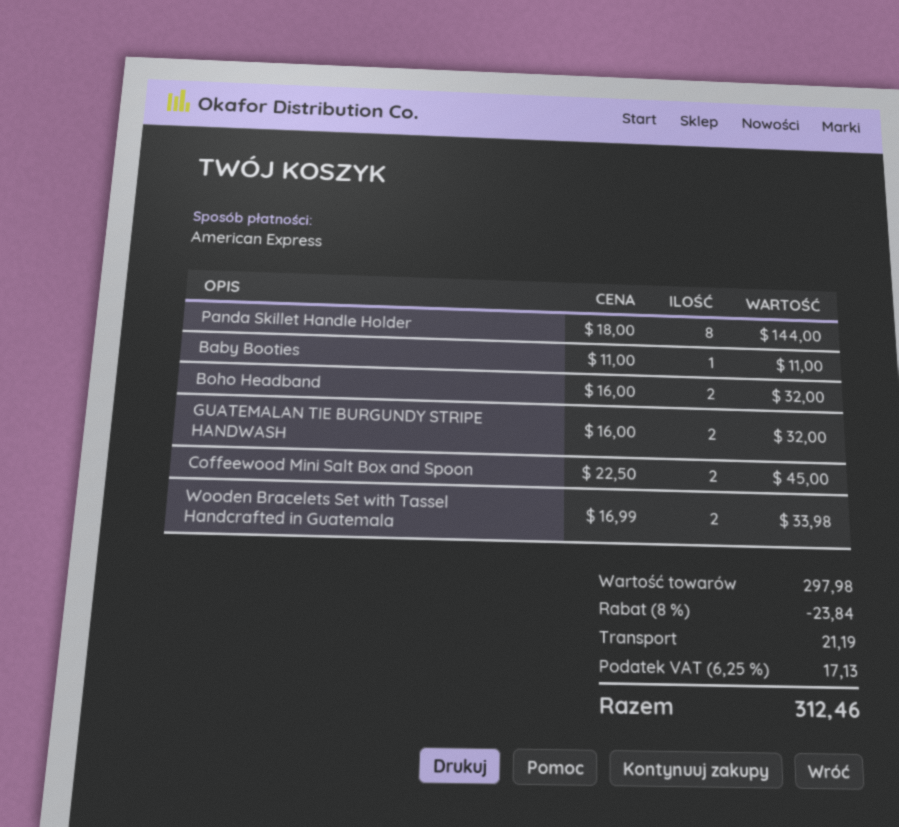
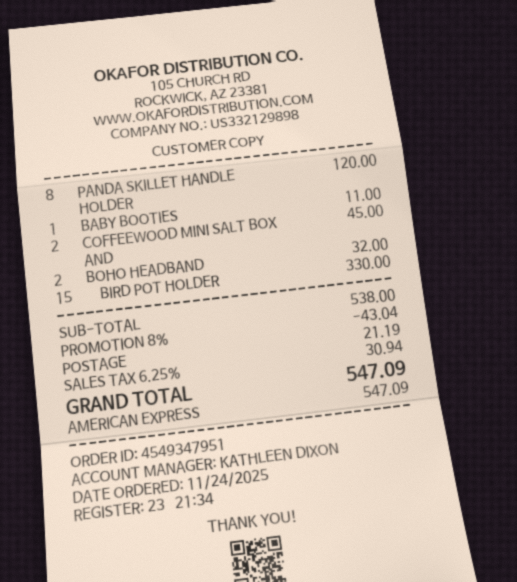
Panda Skillet Handle Holder: 8 for 144.00 -> 8 for 120.00
GUATEMALAN TIE BURGUNDY STRIPE HANDWASH: 2 for 32.00 -> none
Wooden Bracelets Set with Tassel Handcrafted in Guatemala: 2 for 33.98 -> none
BIRD POT HOLDER: none -> 15 for 330.00
subtotal: 297.98 -> 538.00
discount: 8% = 23.84 -> 8% = 43.04
tax: 6.25% = 17.13 -> 6.25% = 30.94
total: 312.46 -> 547.09

